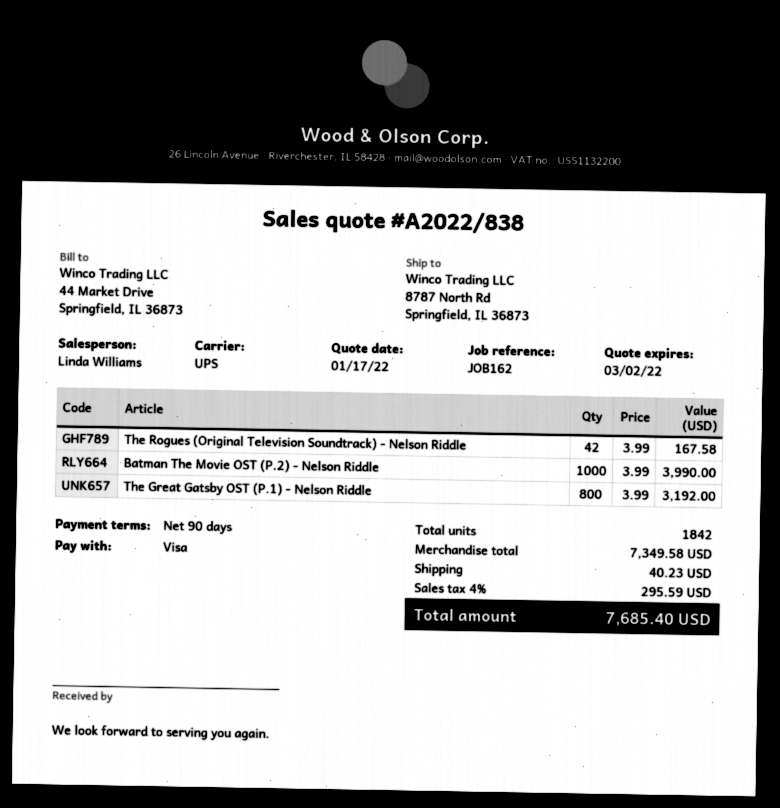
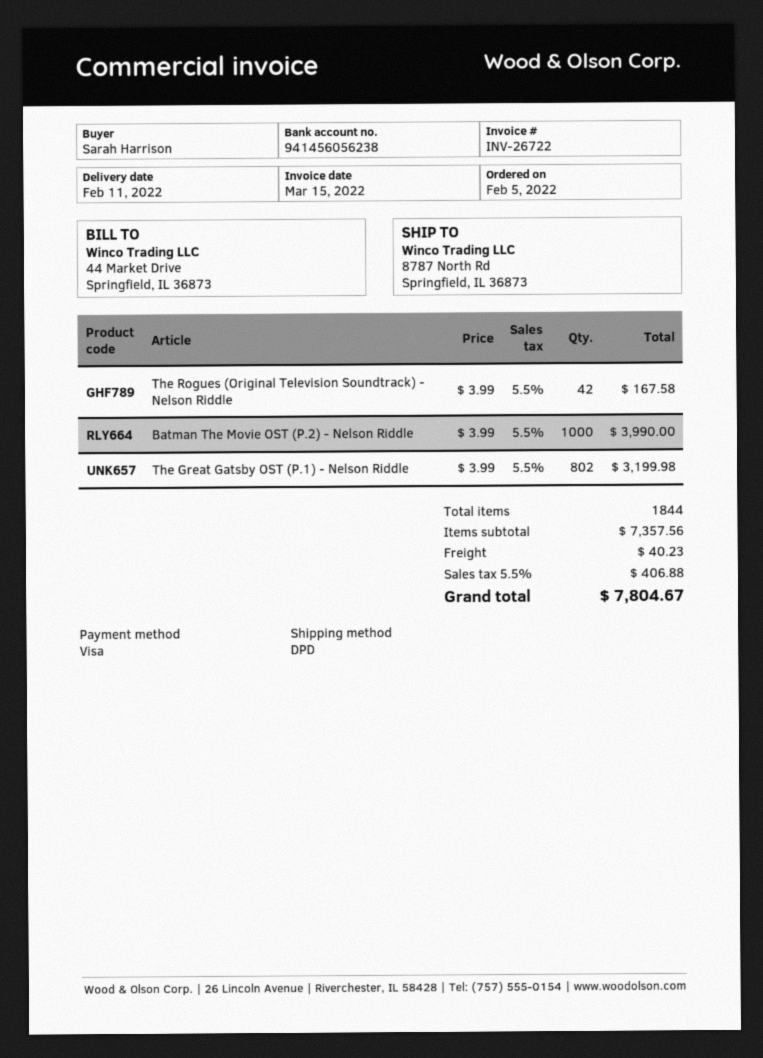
shipping method: UPS -> DPD
The Great Gatsby OST (P.1) - Nelson Riddle: 800 x 3.99 = 3192.00 -> 802 x 3.99 = 3199.98
total quantity: 1842 -> 1844
subtotal: 7349.58 -> 7357.56
tax: 4% = 295.59 -> 5.5% = 406.88
total: 7685.40 -> 7804.67

